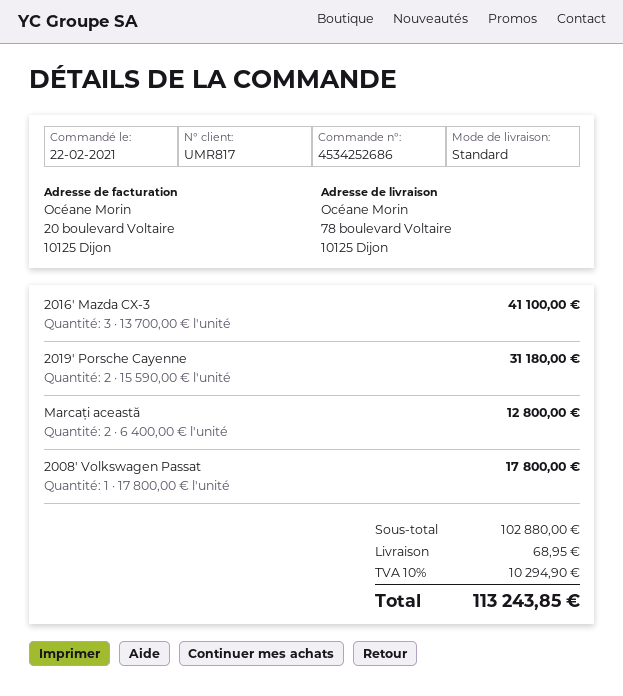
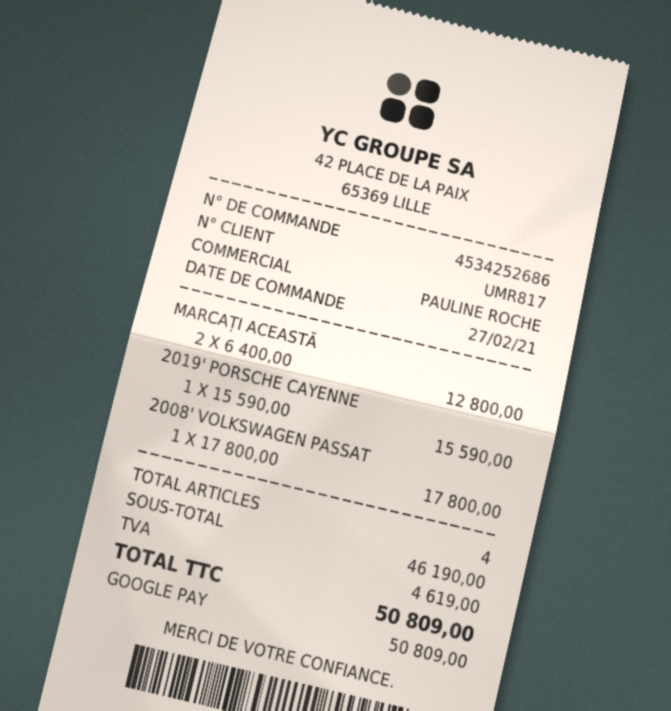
order date: 2021-02-22 -> 2021-02-27
2016' Mazda CX-3: 3 x 13700.00 = 41100.00 -> none
2019' Porsche Cayenne: 2 x 15590.00 = 31180.00 -> 1 x 15590.00 = 15590.00
subtotal: 102880.00 -> 46190.00
shipping: 68.95 -> none
tax: 10294.90 -> 4619.00
total: 113243.85 -> 50809.00

